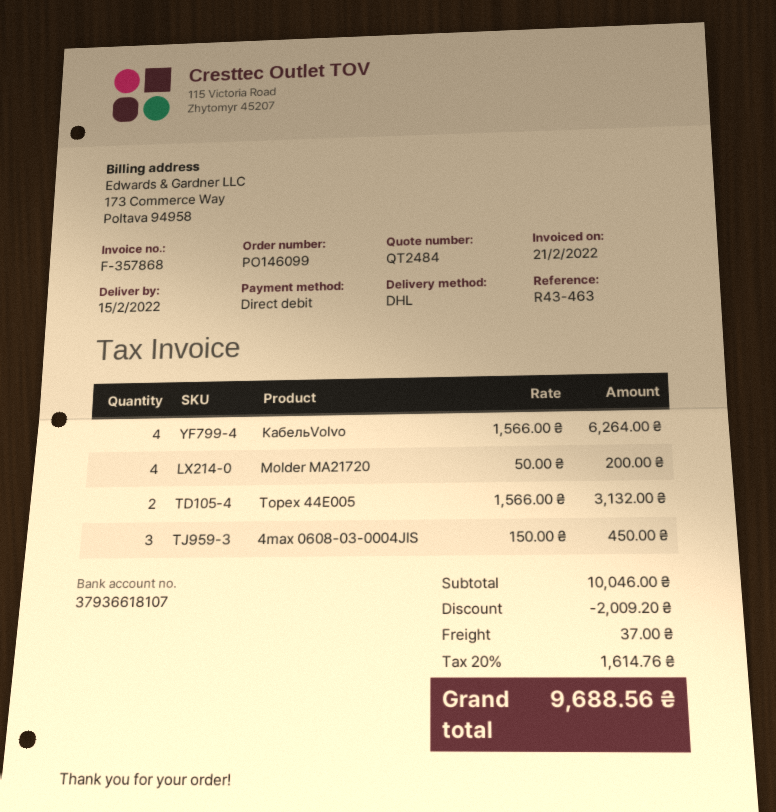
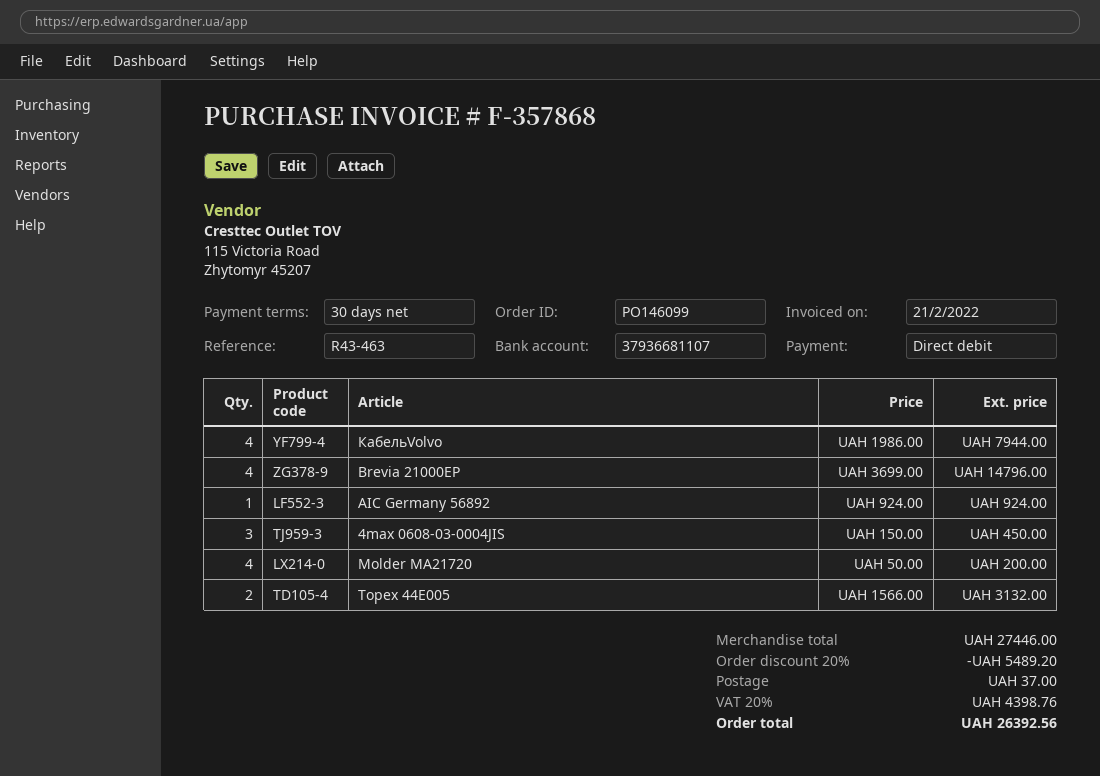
bank account: 37936618107 -> 37936681107
КабельVolvo: 4 x 1566.00 = 6264.00 -> 4 x 1986.00 = 7944.00
Brevia 21000EP: none -> 4 x 3699.00 = 14796.00
AIC Germany 56892: none -> 1 x 924.00 = 924.00
subtotal: 10046.00 -> 27446.00
discount: 2009.20 -> 5489.20
tax: 20% = 1614.76 -> 20% = 4398.76
total: 9688.56 -> 26392.56

